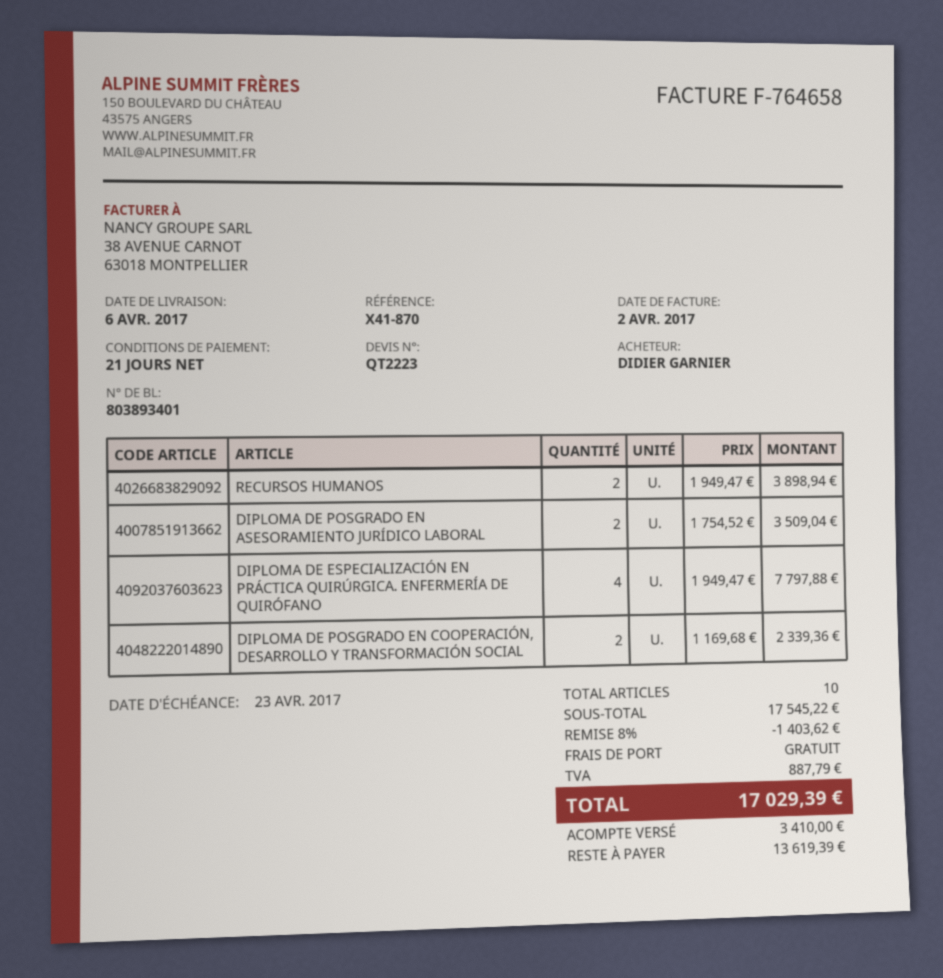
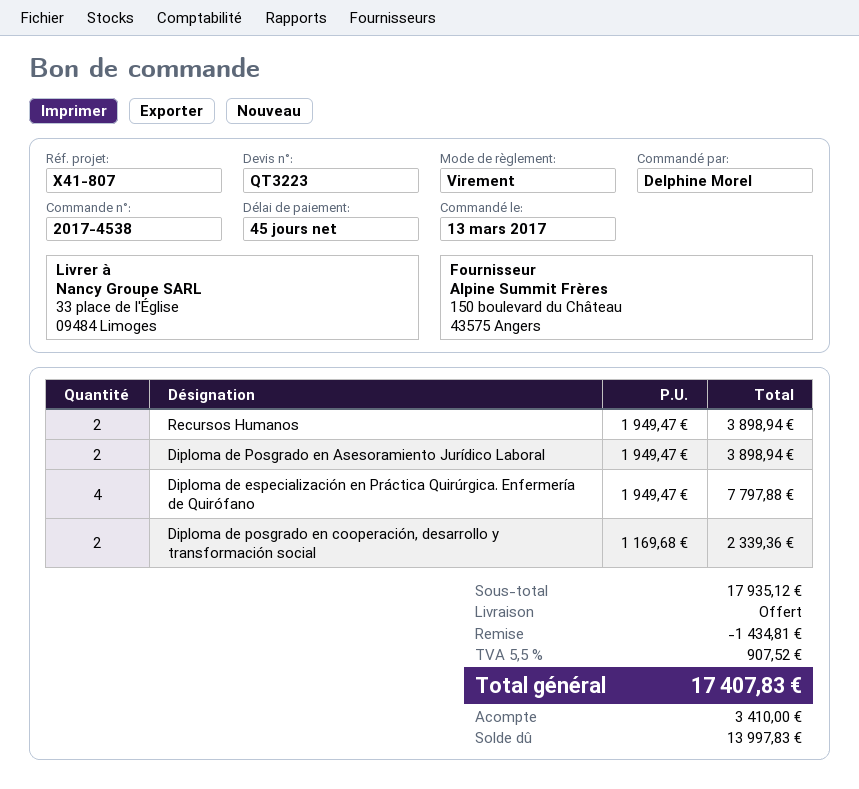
quote number: QT2223 -> QT3223
payment terms: 21 days -> 45 days
reference: X41-870 -> X41-807
ordered by: DIDIER GARNIER -> Delphine Morel
DIPLOMA DE POSGRADO EN ASESORAMIENTO JURÍDICO LABORAL: 2 x 1754.52 = 3509.04 -> 2 x 1949.47 = 3898.94
subtotal: 17545.22 -> 17935.12
discount: 1403.62 -> 1434.81
tax: 887.79 -> 907.52
total: 17029.39 -> 17407.83
balance: 13619.39 -> 13997.83

